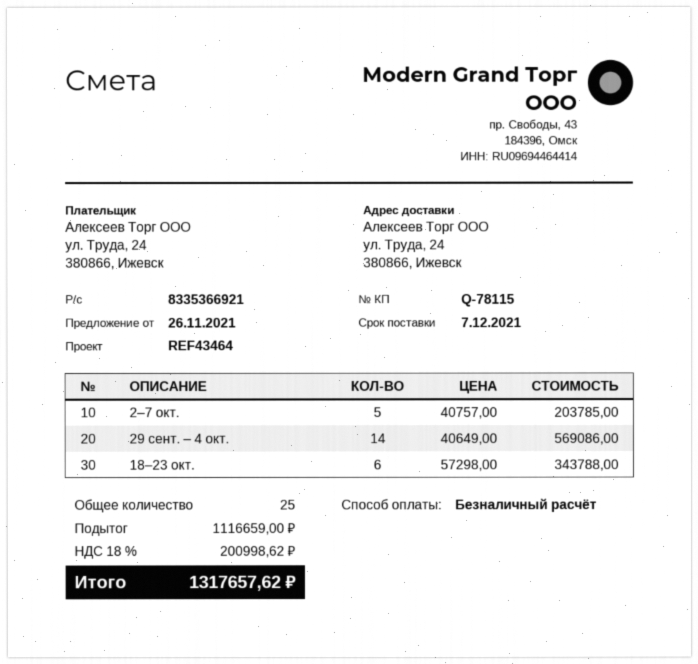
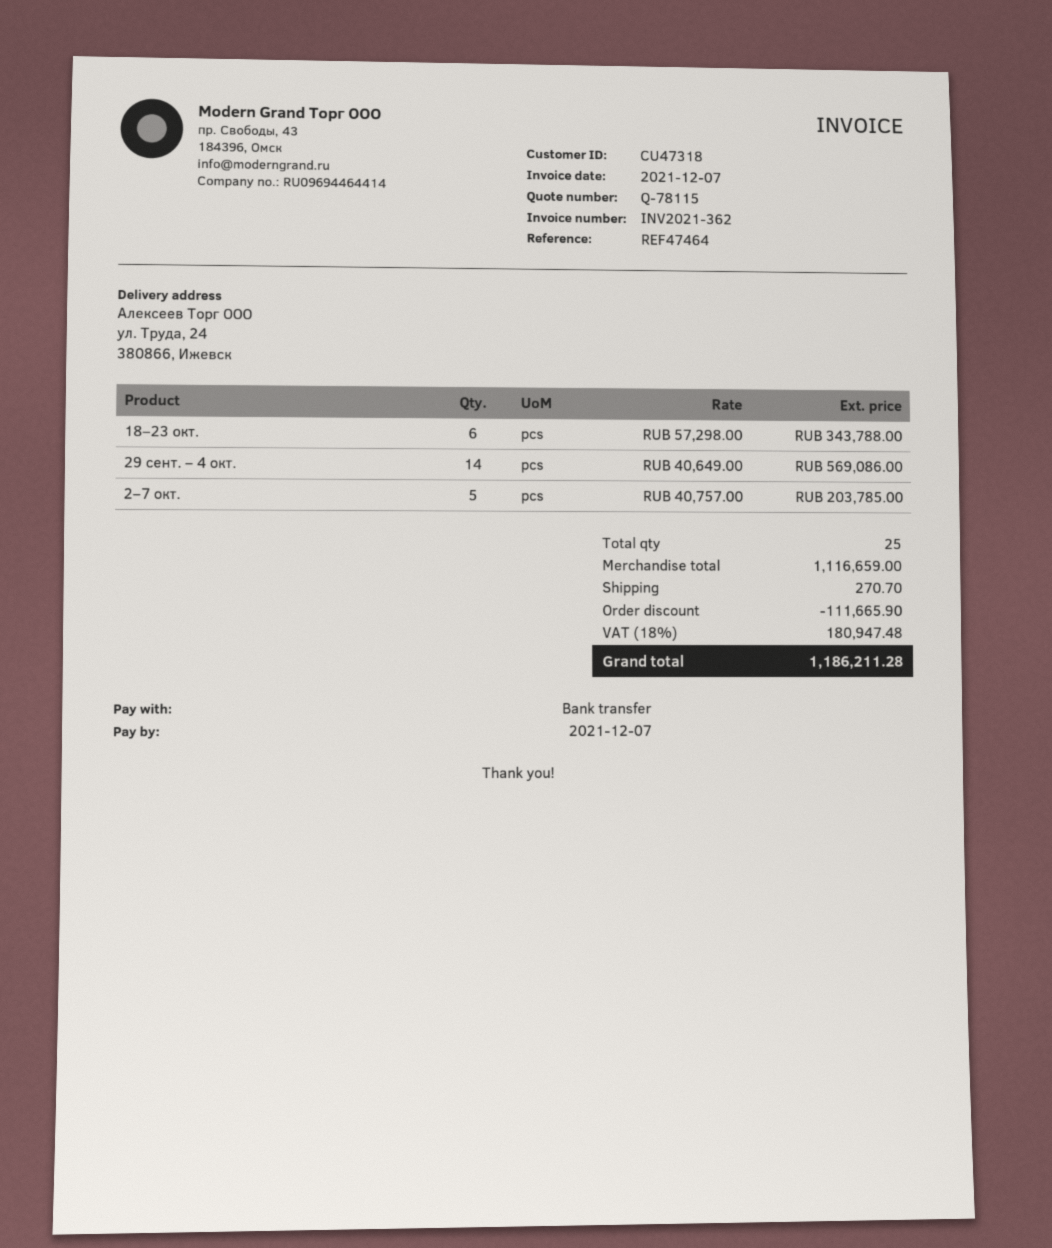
reference: REF43464 -> REF47464
discount: none -> 111665.90
shipping: none -> 270.70
tax: 18% = 200998.62 -> 18% = 180947.48
total: 1317657.62 -> 1186211.28

